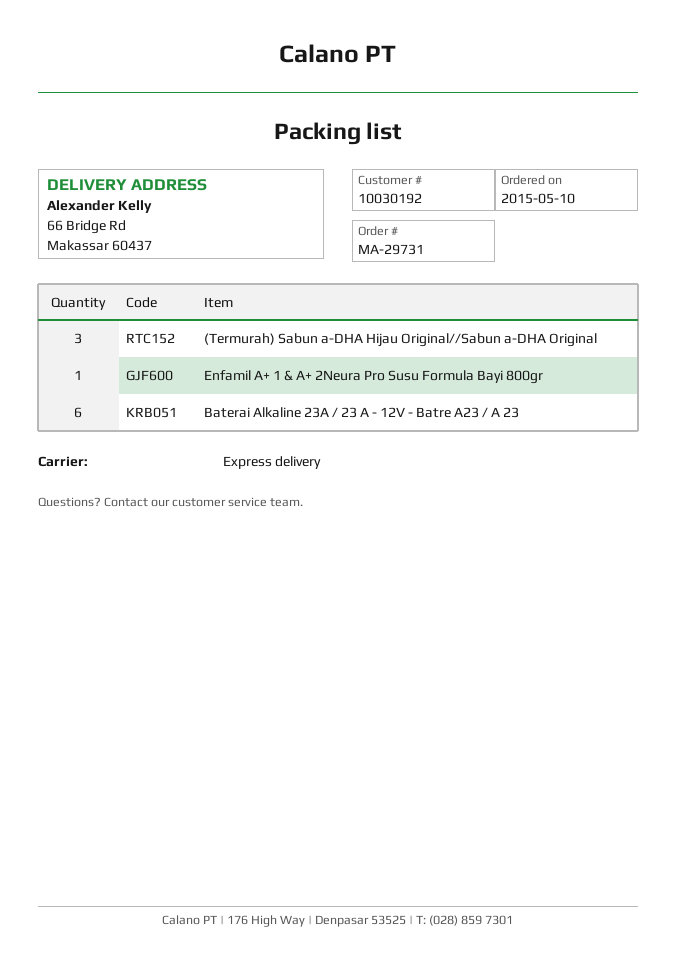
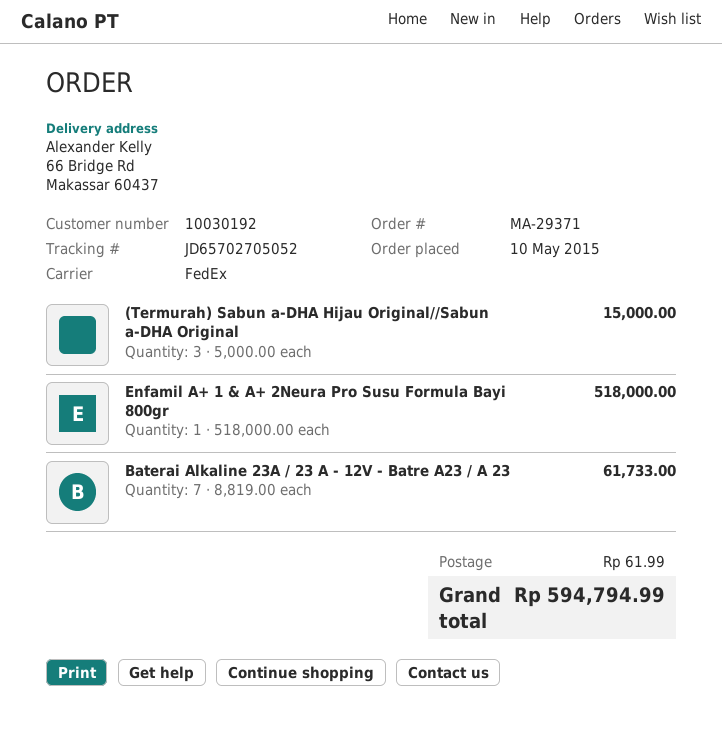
order number: MA-29731 -> MA-29371
shipping method: express -> FedEx
Baterai Alkaline 23A / 23 A - 12V - Batre A23 / A 23: 6 -> 7

